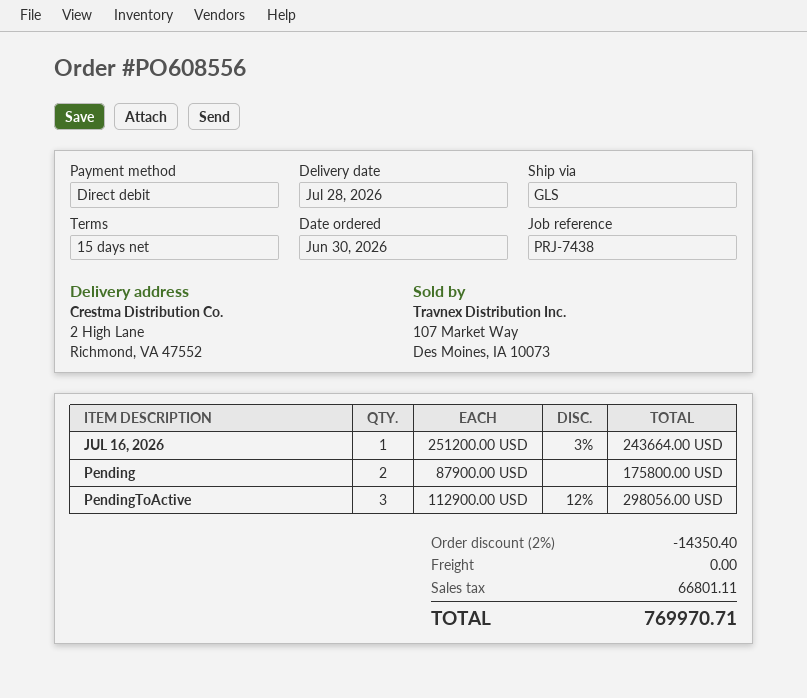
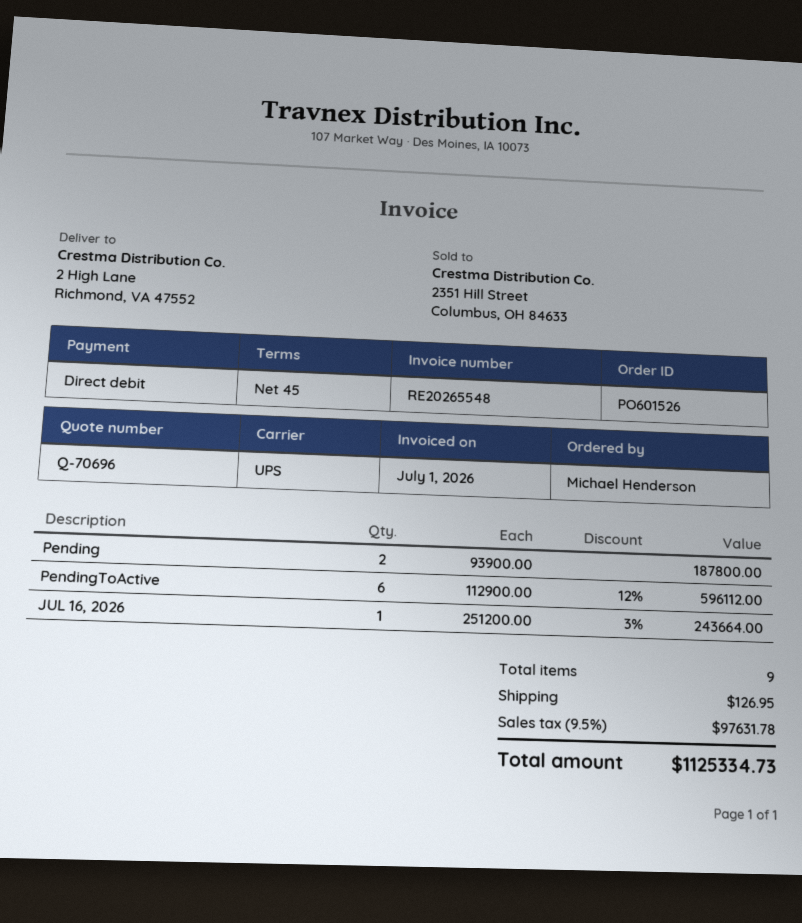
order number: PO608556 -> PO601526
payment terms: 15 days -> 45 days
shipping method: GLS -> UPS
Pending: 2 x 87900.00 = 175800.00 -> 2 x 93900.00 = 187800.00
PendingToActive: 3 x 112900.00 - 12% = 298056.00 -> 6 x 112900.00 - 12% = 596112.00
discount: 2% = 14350.40 -> none
shipping: 0.00 -> 126.95
tax: 66801.11 -> 97631.78
total: 769970.71 -> 1125334.73

